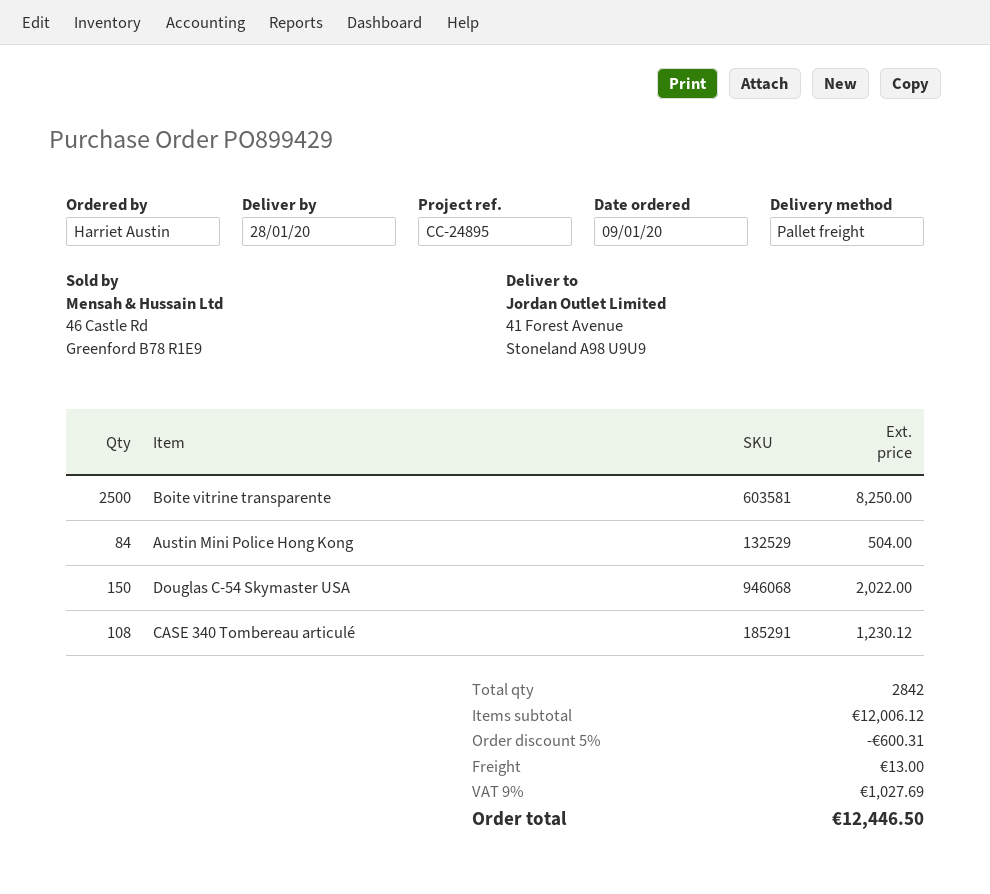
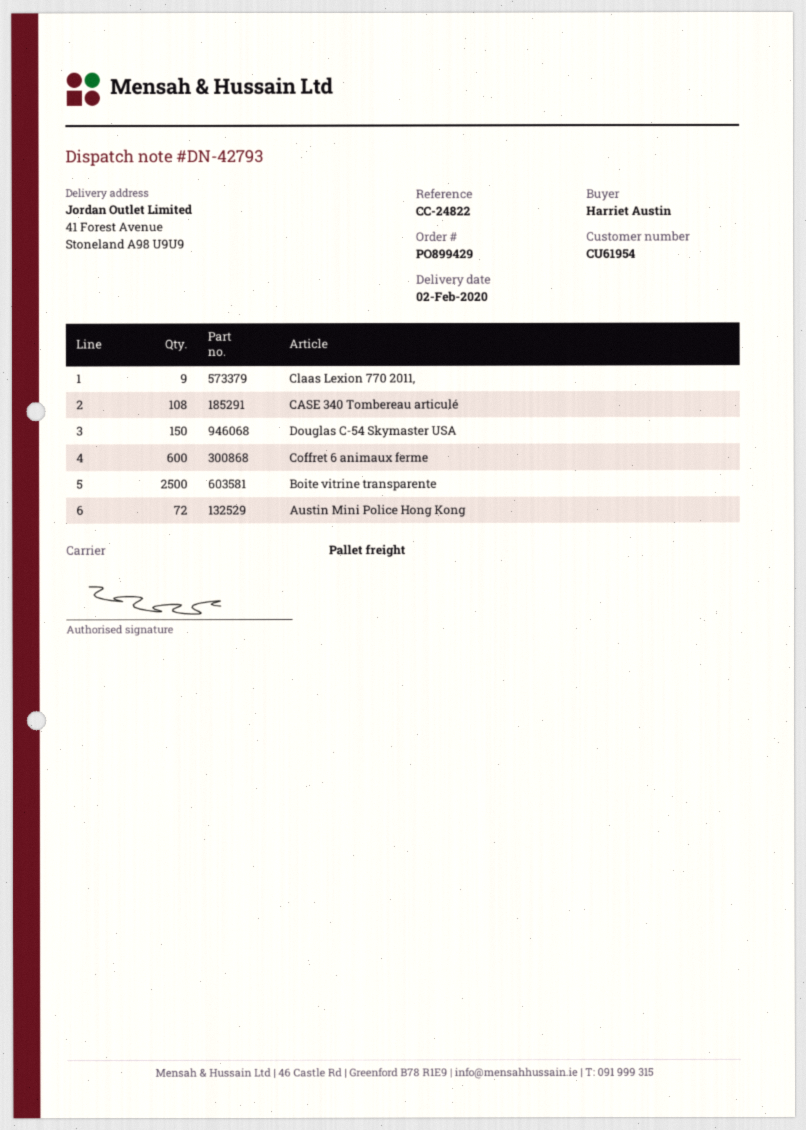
delivery date: 2020-01-28 -> 2020-02-02
reference: CC-24895 -> CC-24822
Austin Mini Police Hong Kong: 84 -> 72
Claas Lexion 770 2011,: none -> 9
Coffret 6 animaux ferme: none -> 600

